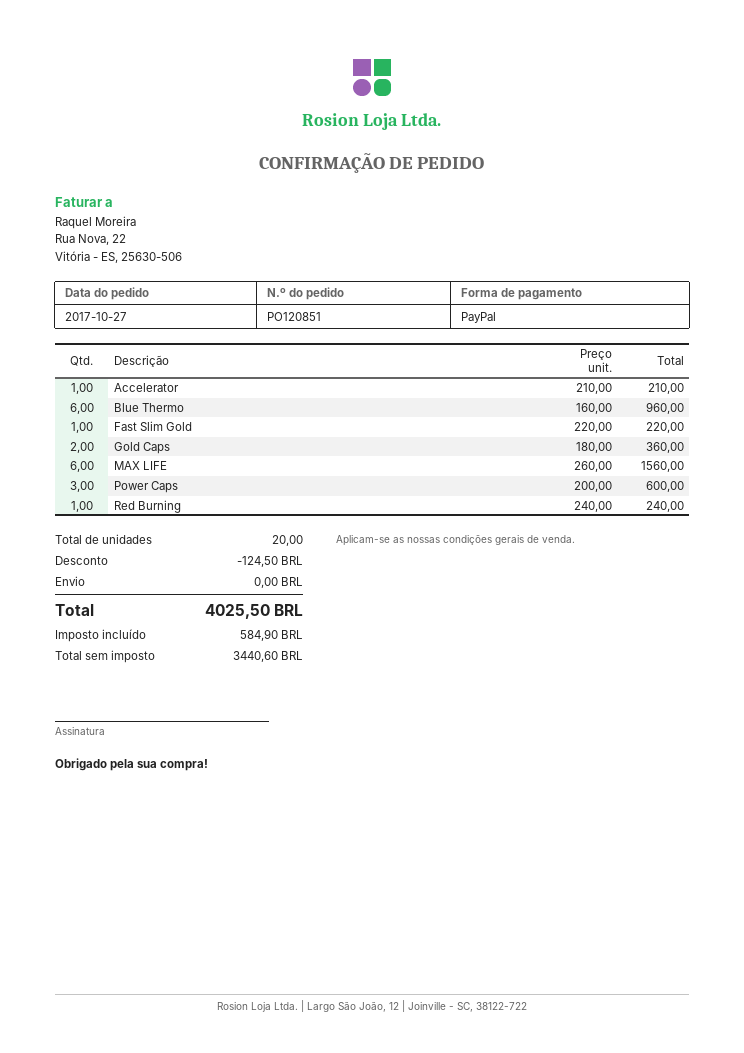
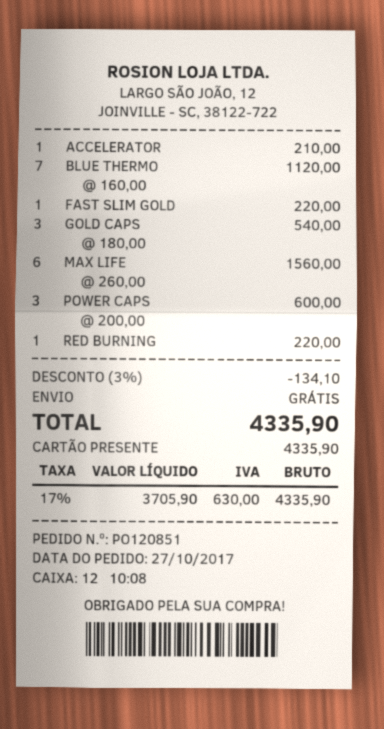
payment method: PayPal -> gift card
Blue Thermo: 6 x 160.00 = 960.00 -> 7 x 160.00 = 1120.00
Gold Caps: 2 x 180.00 = 360.00 -> 3 x 180.00 = 540.00
Red Burning: 1 x 240.00 = 240.00 -> 1 x 220.00 = 220.00
discount: 124.50 -> 134.10
net: 3440.60 -> 3705.90
tax: 584.90 -> 630.00
total: 4025.50 -> 4335.90

